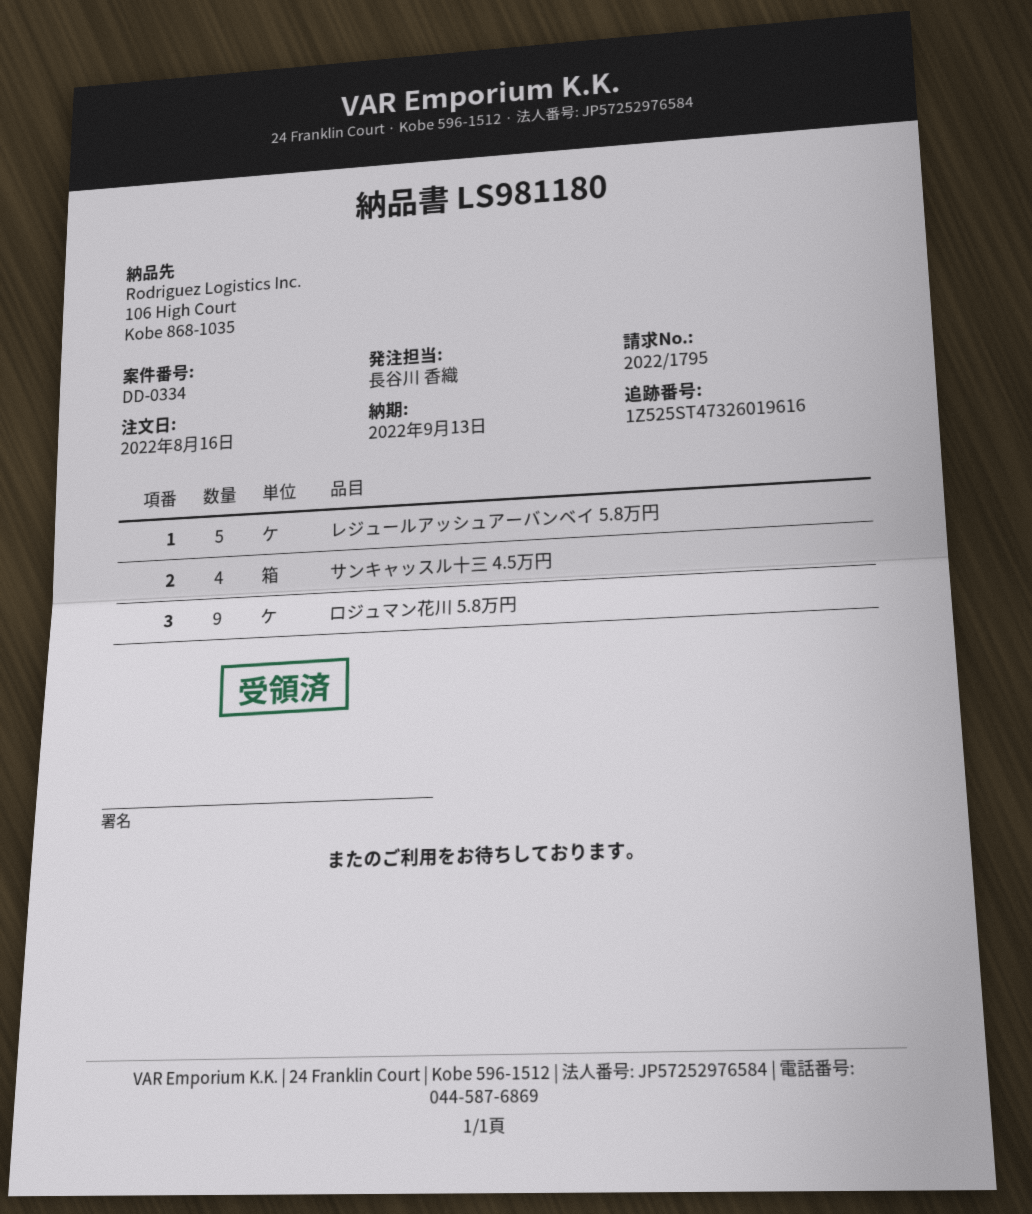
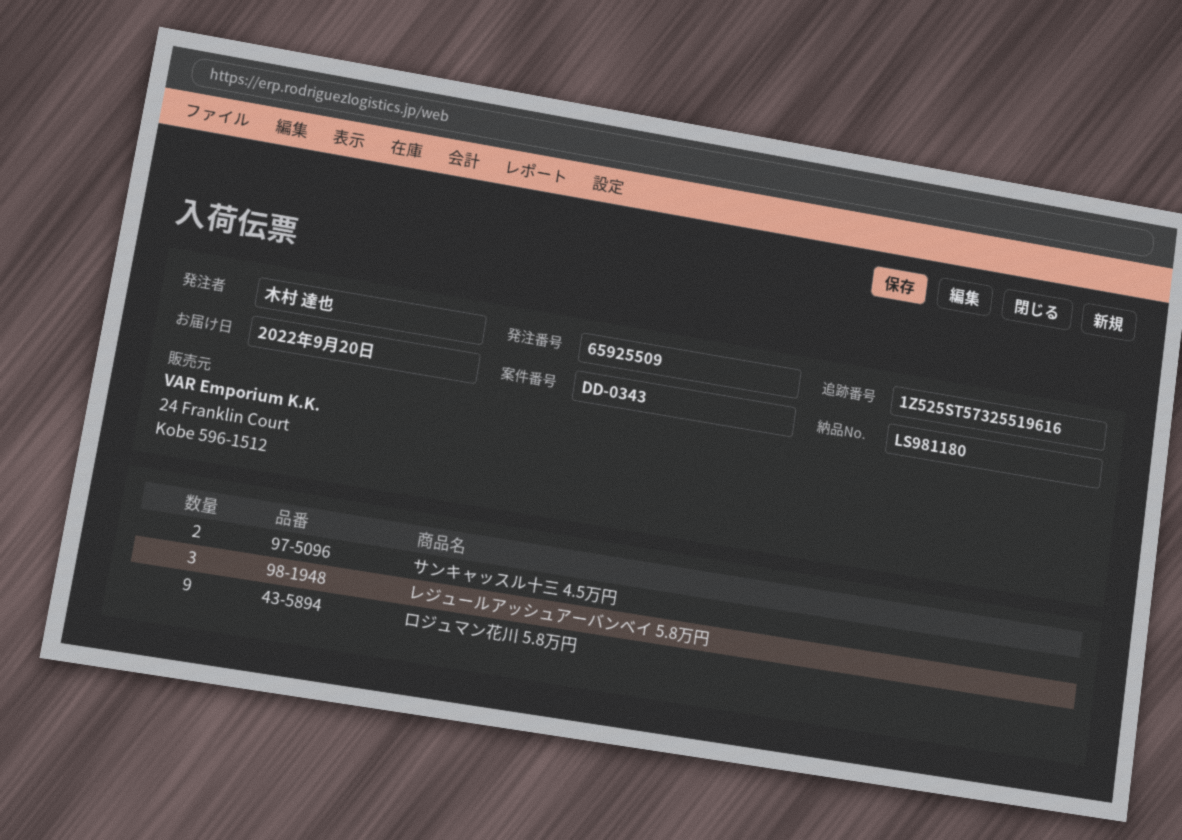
delivery date: 2022-09-13 -> 2022-09-20
reference: DD-0334 -> DD-0343
ordered by: 長谷川 香織 -> 木村 達也
tracking number: 1Z525ST47326019616 -> 1Z525ST57325519616
レジュールアッシュアーバンベイ 5.8万円: 5 -> 3
サンキャッスル十三 4.5万円: 4 -> 2

